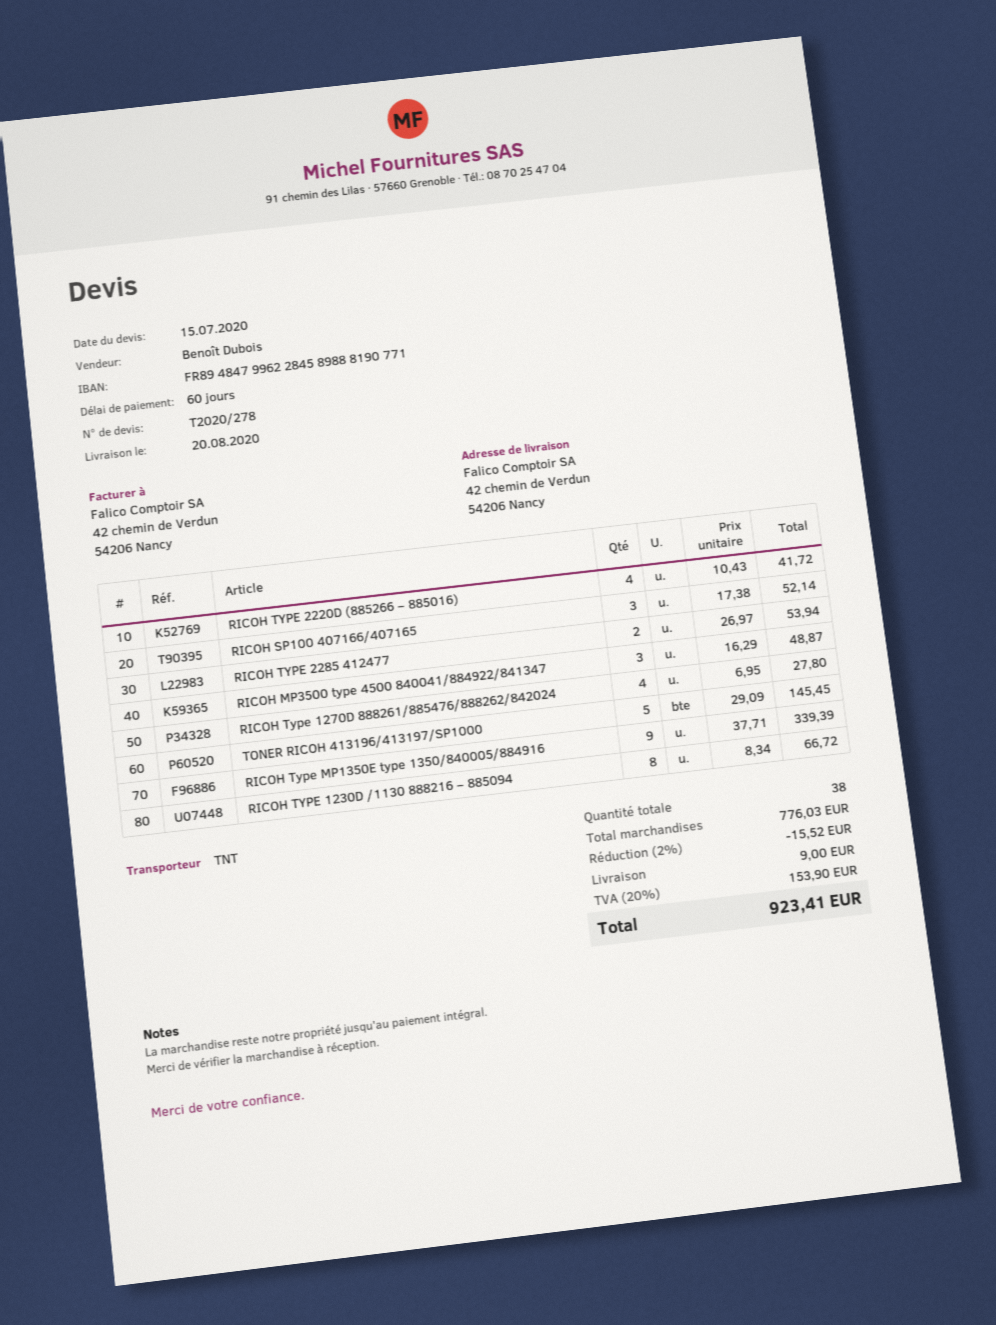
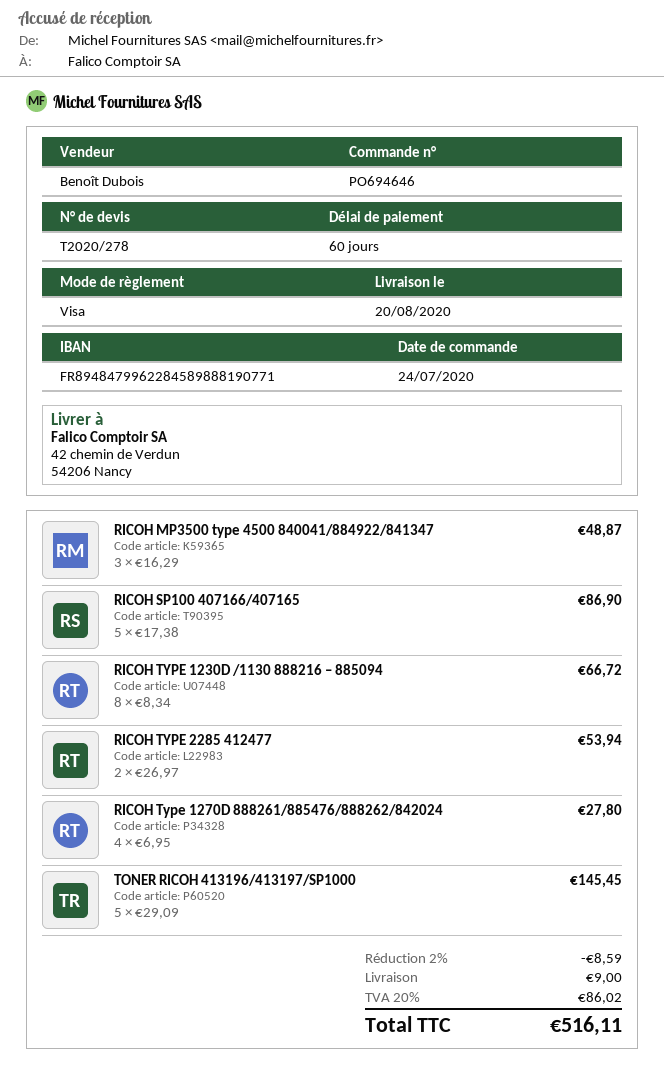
RICOH TYPE 2220D (885266 – 885016): 4 x 10.43 = 41.72 -> none
RICOH SP100 407166/407165: 3 x 17.38 = 52.14 -> 5 x 17.38 = 86.90
RICOH Type MP1350E type 1350/840005/884916: 9 x 37.71 = 339.39 -> none
discount: 2% = 15.52 -> 2% = 8.59
tax: 20% = 153.90 -> 20% = 86.02
total: 923.41 -> 516.11

